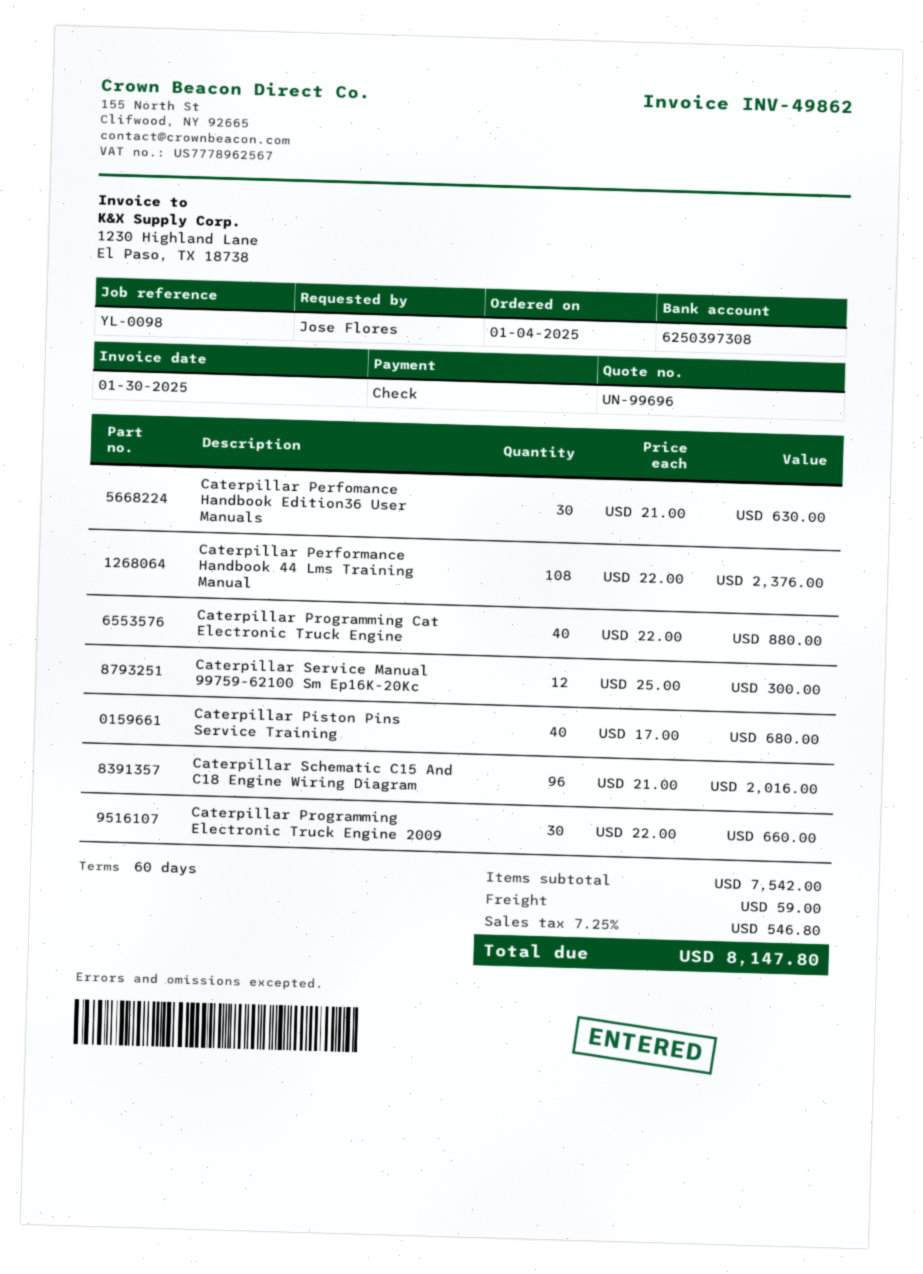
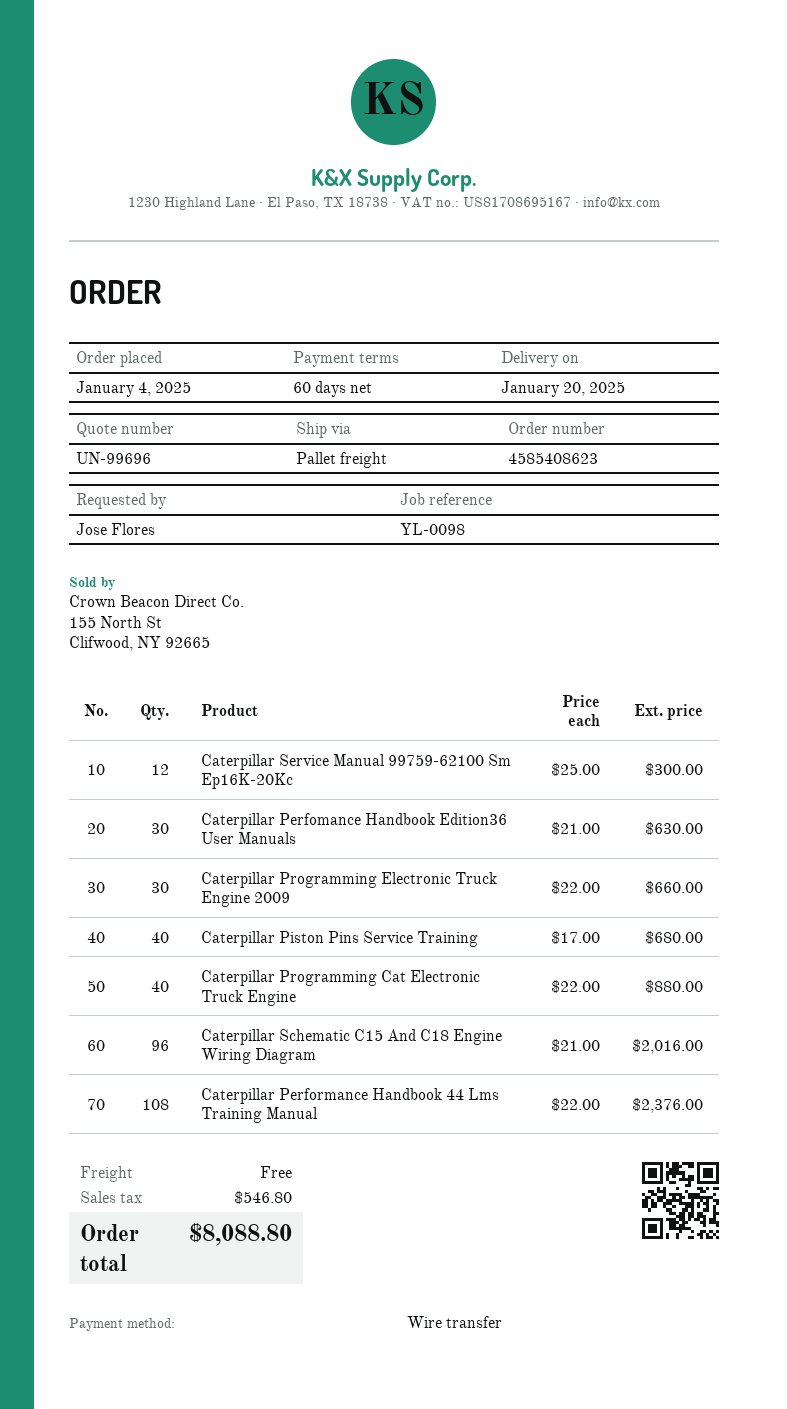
payment method: cheque -> bank transfer
shipping: 59.00 -> 0.00
total: 8147.80 -> 8088.80

